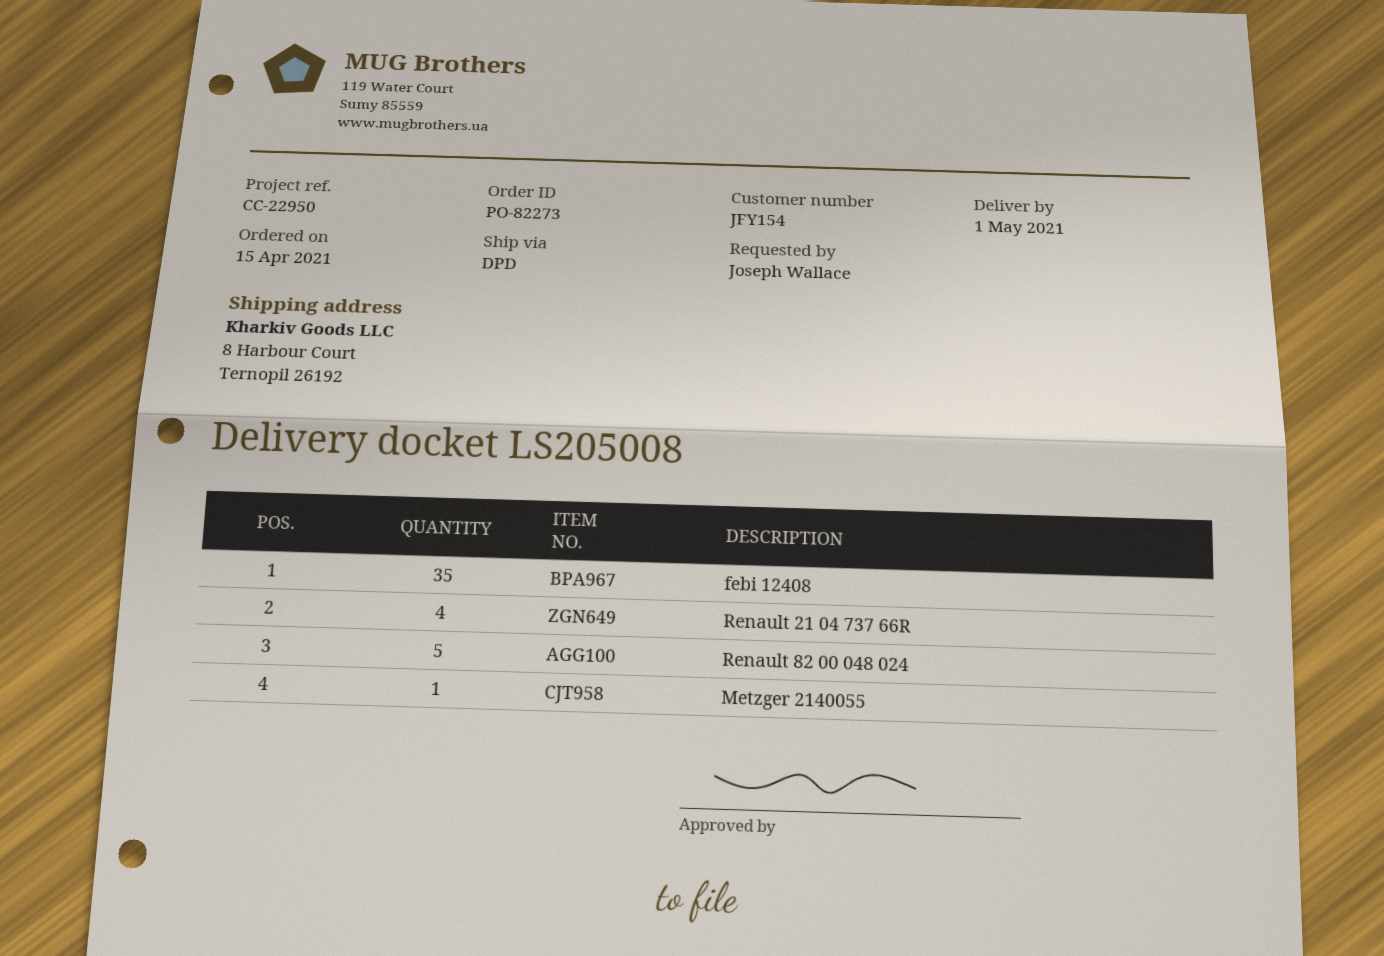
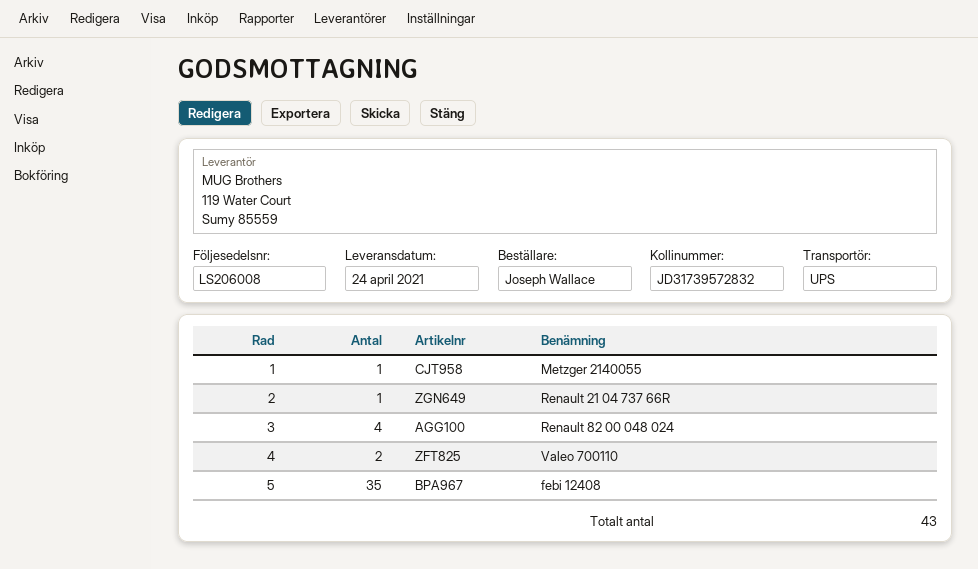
delivery note number: LS205008 -> LS206008
delivery date: 2021-05-01 -> 2021-04-24
shipping method: DPD -> UPS
Renault 21 04 737 66R: 4 -> 1
Renault 82 00 048 024: 5 -> 4
Valeo 700110: none -> 2

